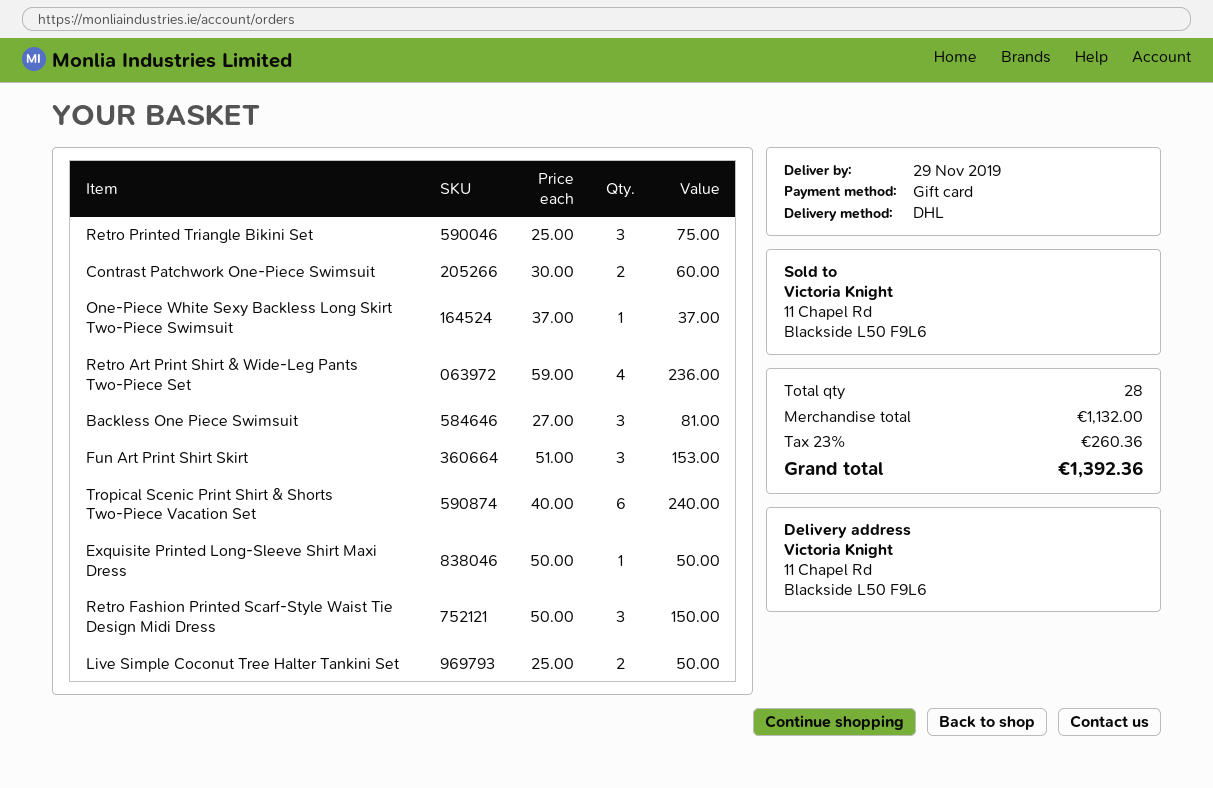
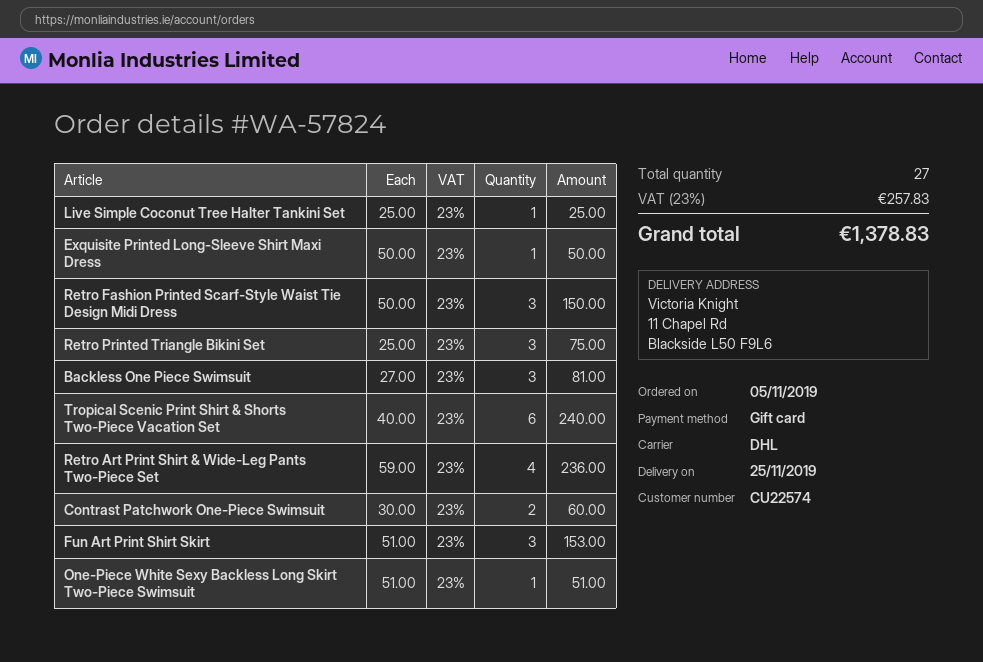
delivery date: 2019-11-29 -> 2019-11-25
One-Piece White Sexy Backless Long Skirt Two-Piece Swimsuit: 1 x 37.00 = 37.00 -> 1 x 51.00 = 51.00
Live Simple Coconut Tree Halter Tankini Set: 2 x 25.00 = 50.00 -> 1 x 25.00 = 25.00
total quantity: 28 -> 27
tax: 23% = 260.36 -> 23% = 257.83
total: 1392.36 -> 1378.83

